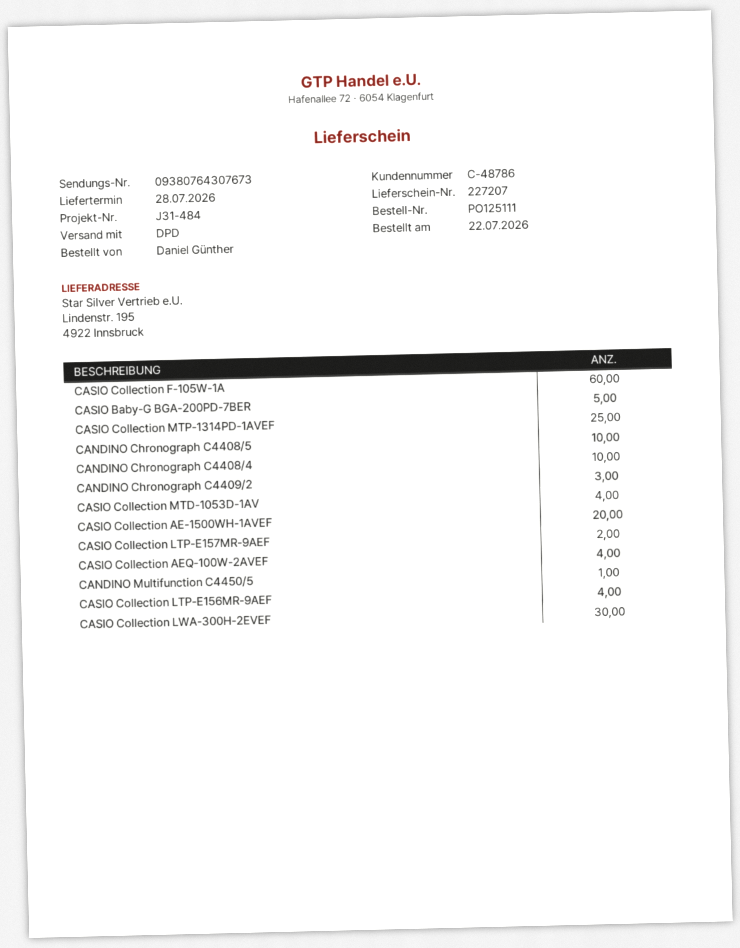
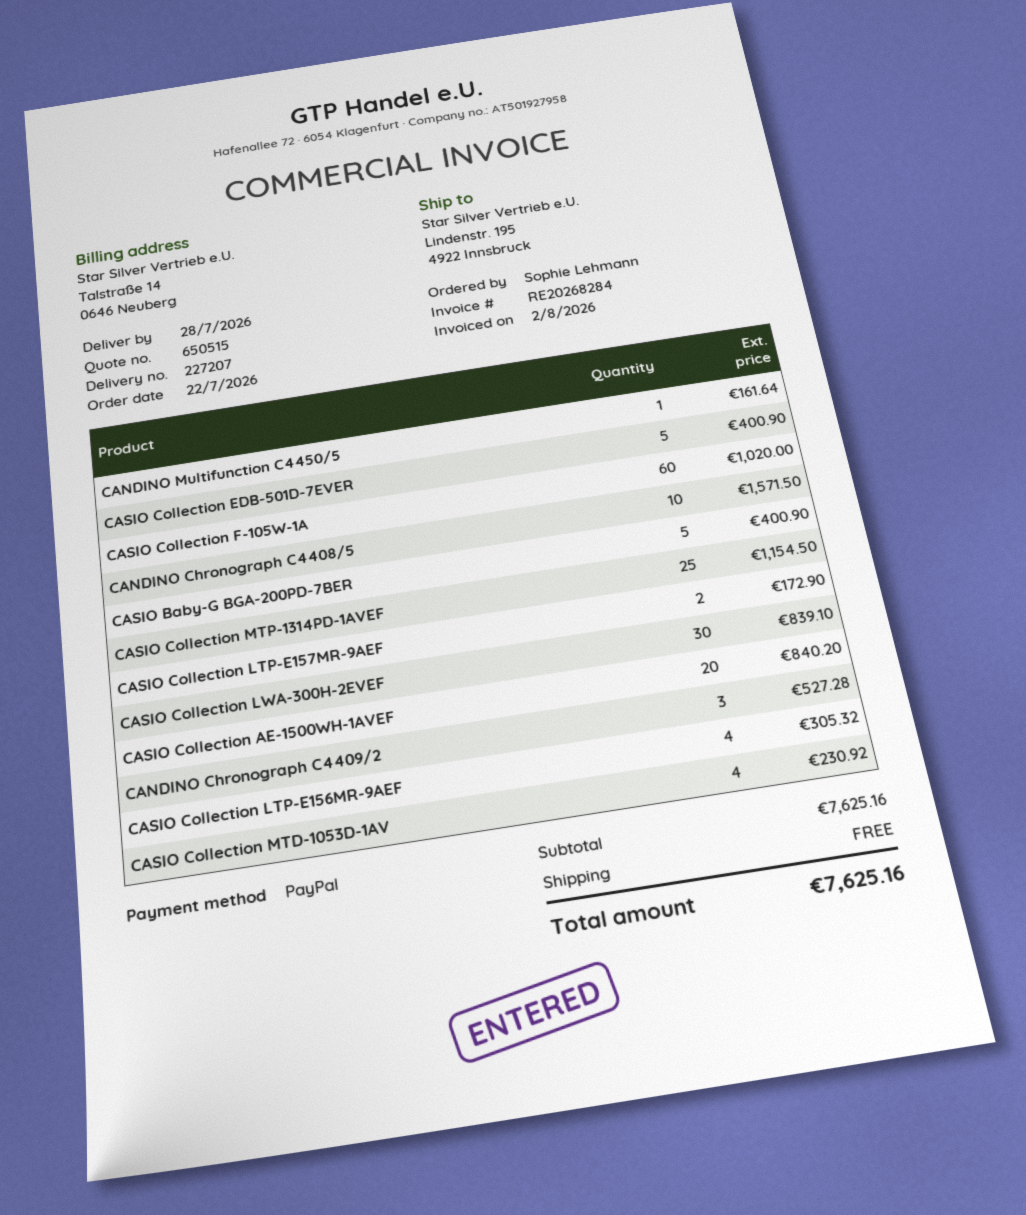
ordered by: Daniel Günther -> Sophie Lehmann
CANDINO Chronograph C4408/4: 10 -> none
CASIO Collection AEQ-100W-2AVEF: 4 -> none
CASIO Collection EDB-501D-7EVER: none -> 5

